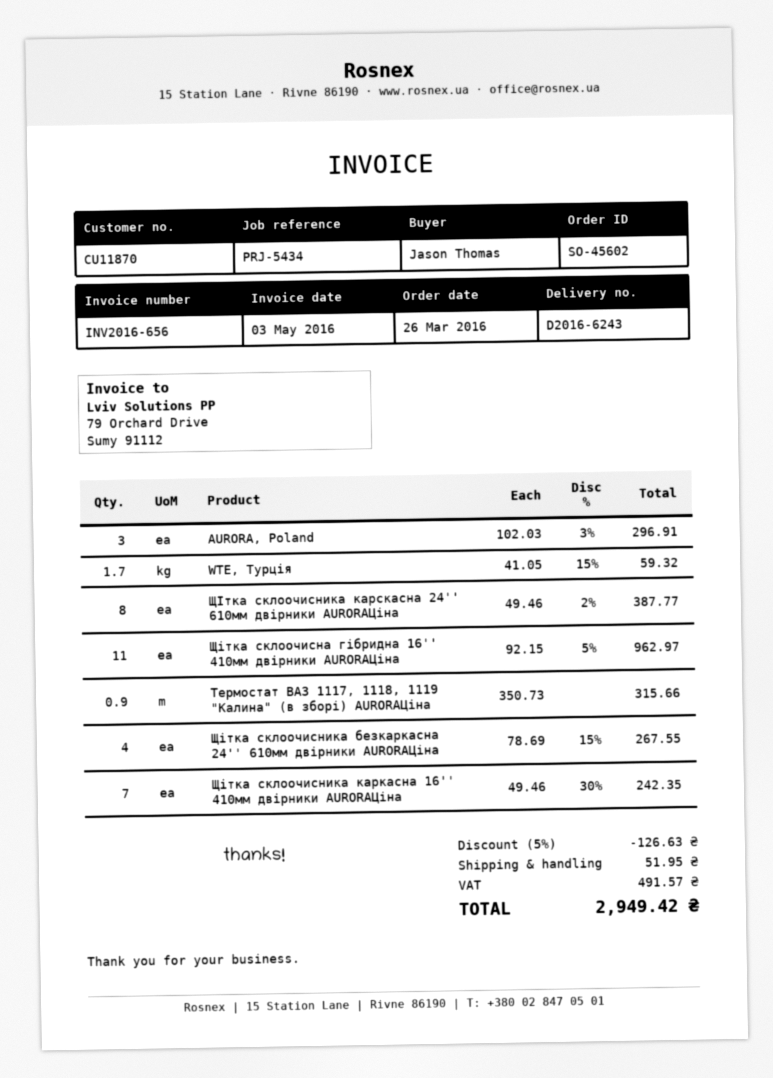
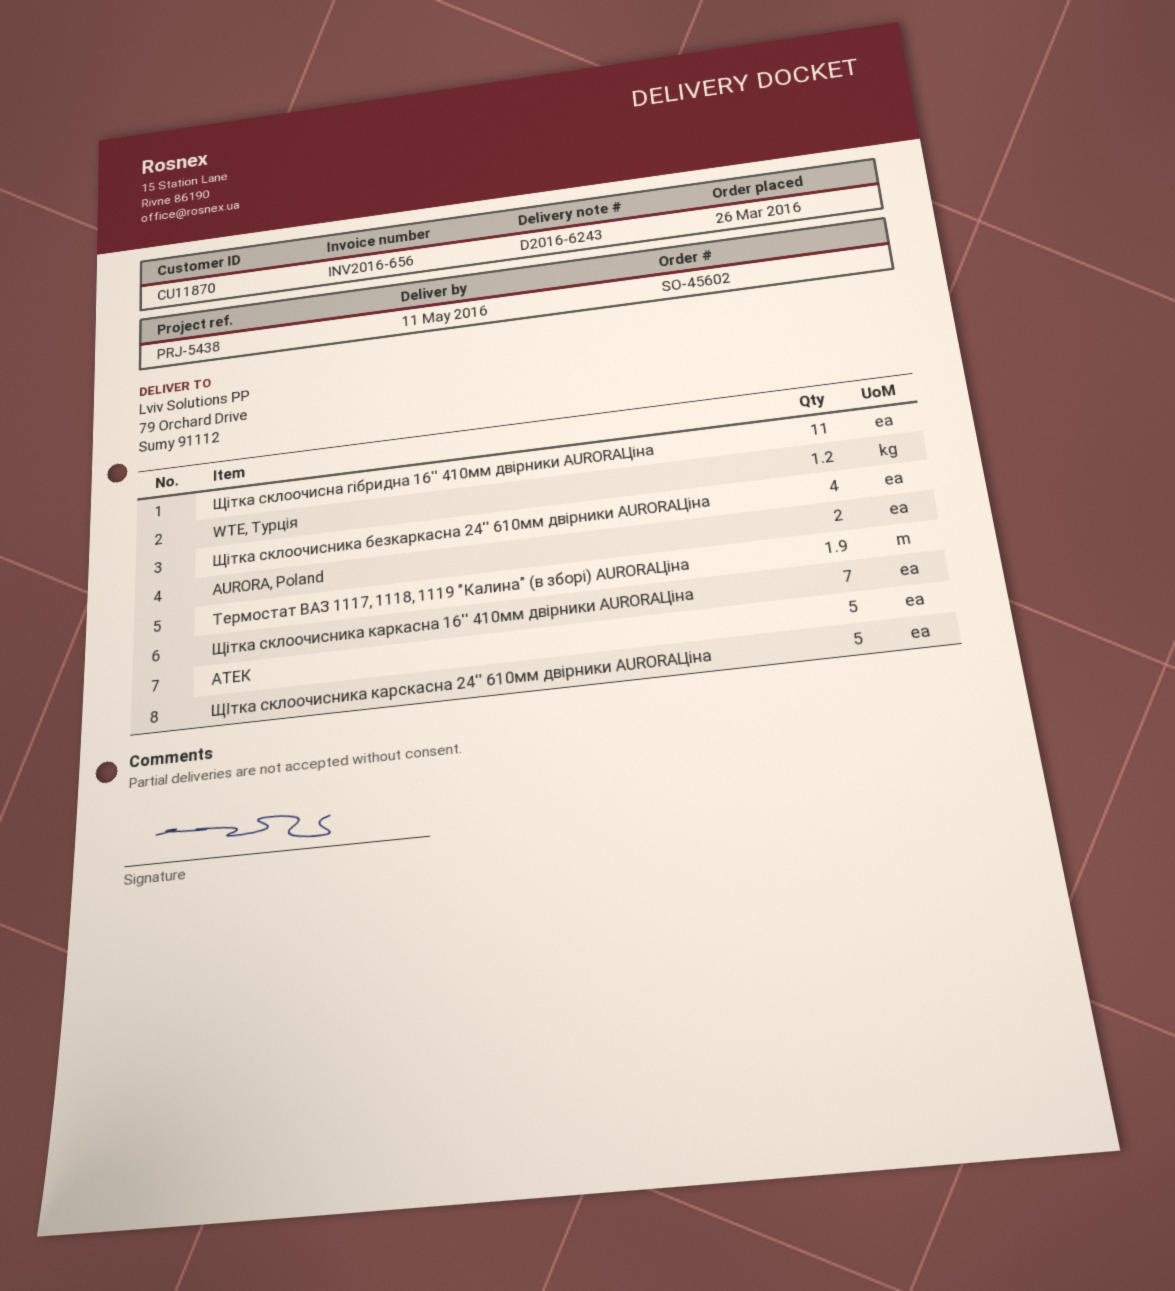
reference: PRJ-5434 -> PRJ-5438
AURORA, Poland: 3 -> 2
WTE, Турція: 1.7 -> 1.2
ЩІтка склоочисника карскасна 24'' 610мм двірники AURORAЦіна: 8 -> 5
Термостат ВАЗ 1117, 1118, 1119 "Калина" (в зборі) AURORAЦіна: 0.9 -> 1.9
АТЕК: none -> 5

